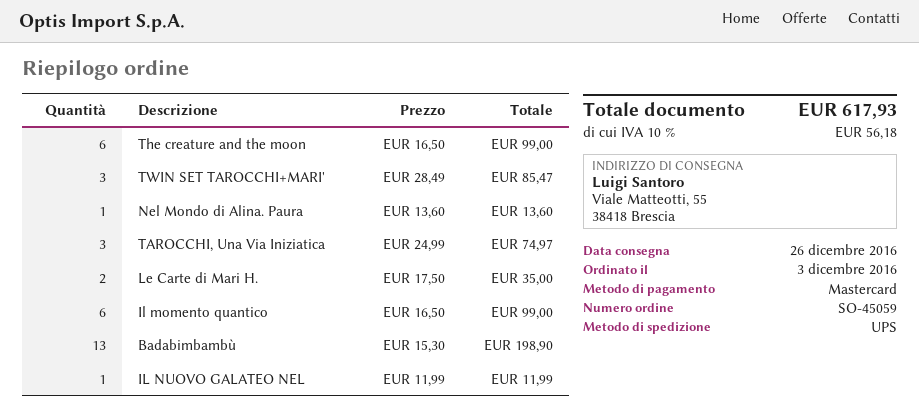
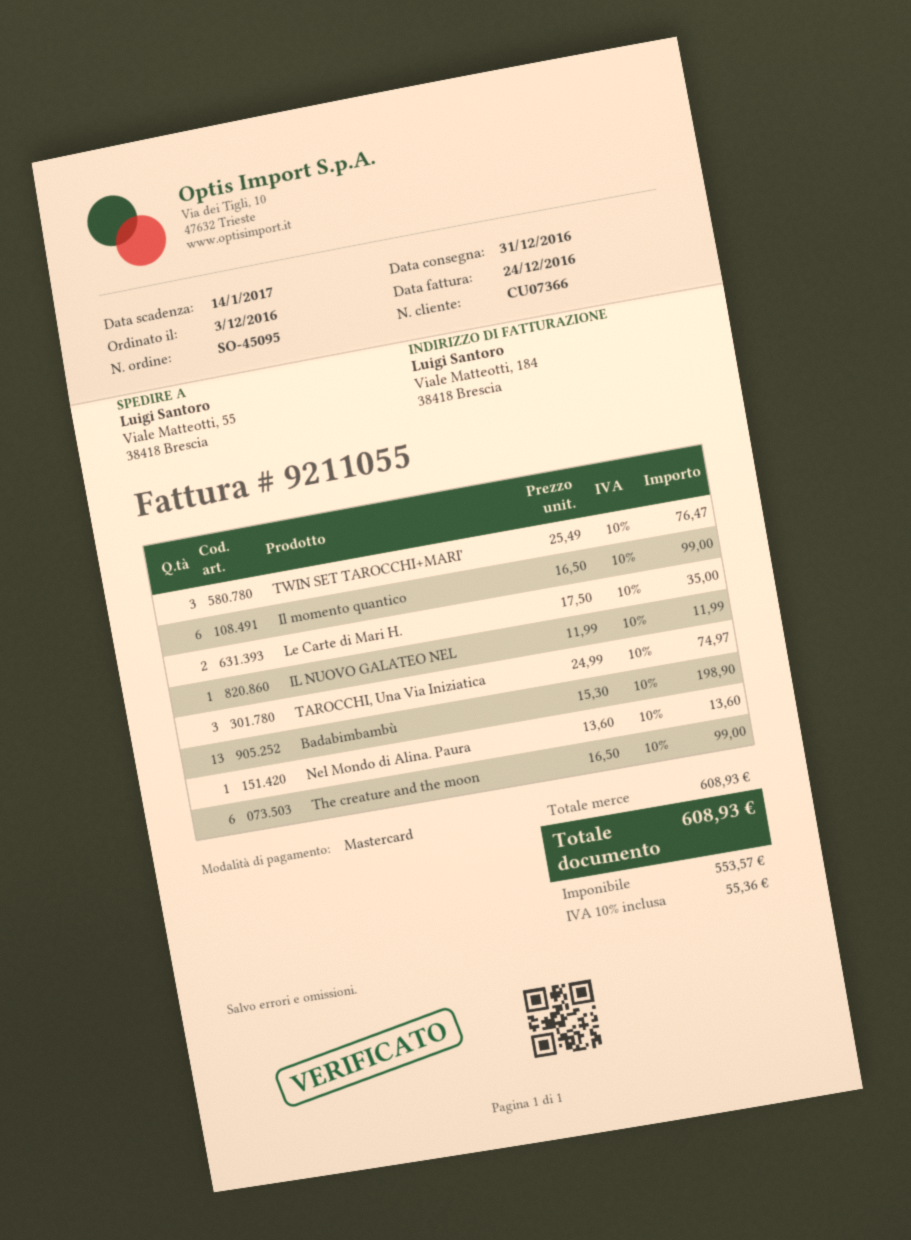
order number: SO-45059 -> SO-45095
delivery date: 2016-12-26 -> 2016-12-31
TWIN SET TAROCCHI+MARI': 3 x 28.49 = 85.47 -> 3 x 25.49 = 76.47
tax: 10% = 56.18 -> 10% = 55.36
total: 617.93 -> 608.93

